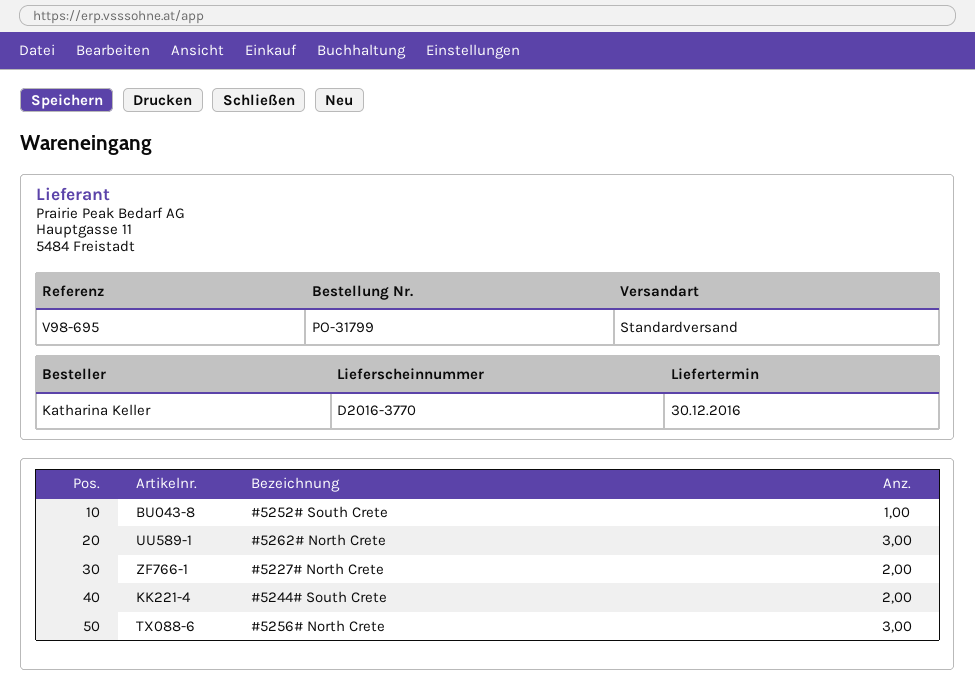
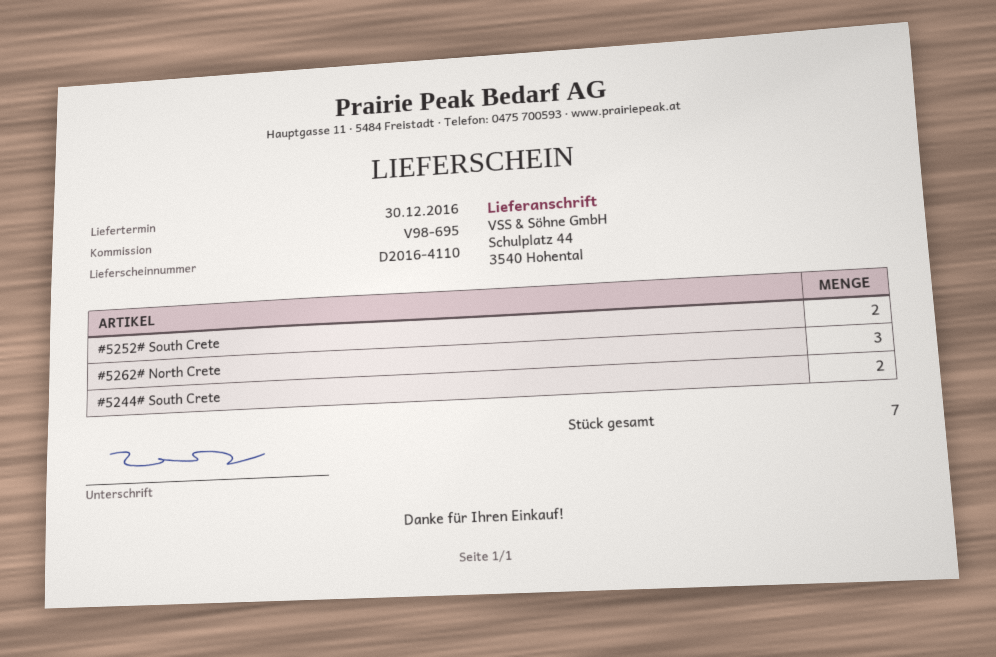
delivery note number: D2016-3770 -> D2016-4110
#5252# South Crete: 1 -> 2
#5227# North Crete: 2 -> none
#5256# North Crete: 3 -> none

